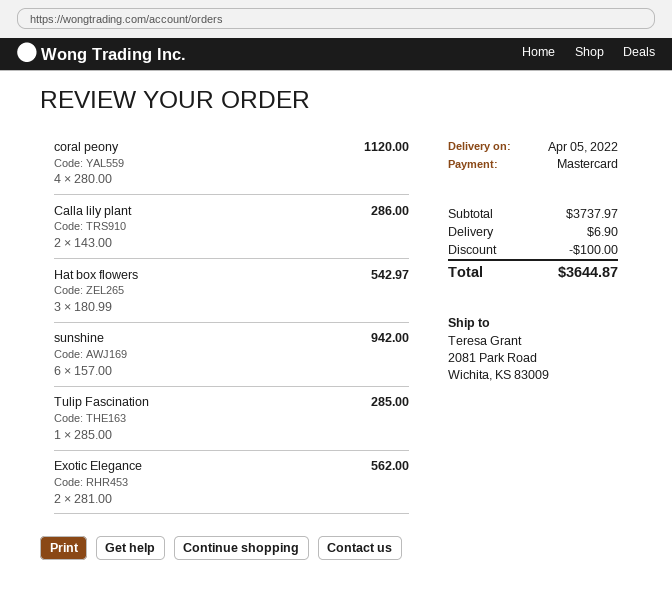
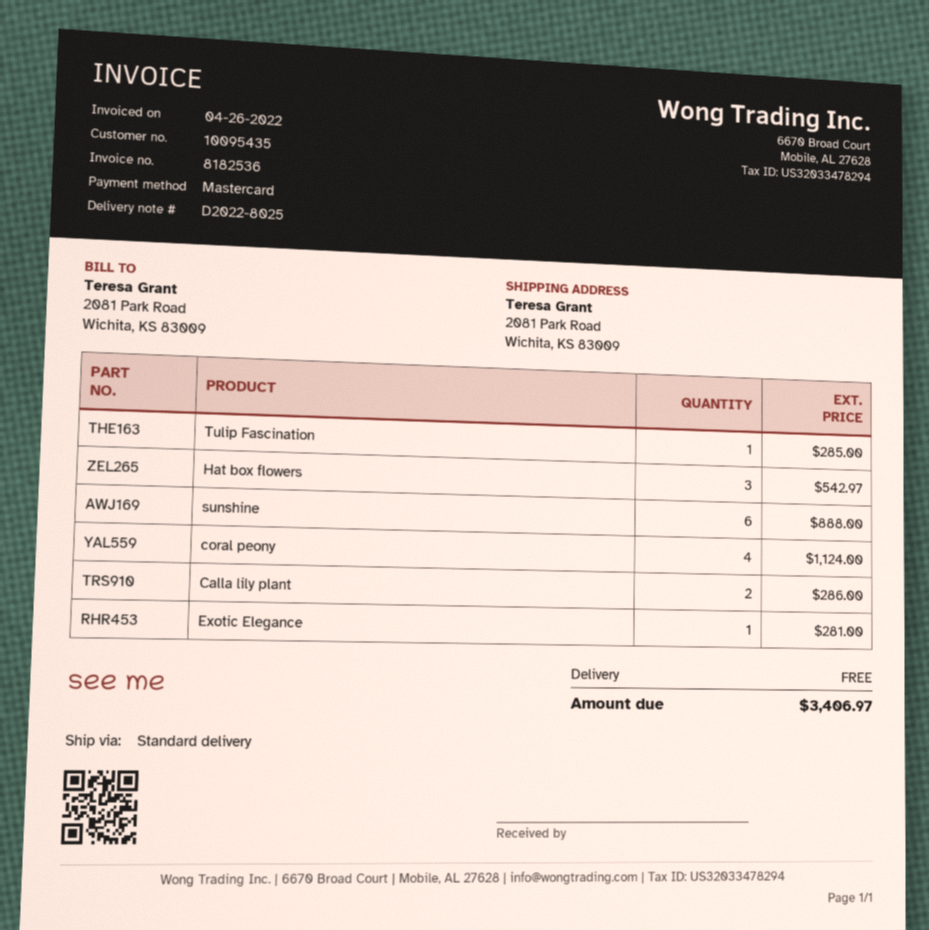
coral peony: 4 for 1120.00 -> 4 for 1124.00
sunshine: 6 for 942.00 -> 6 for 888.00
Exotic Elegance: 2 for 562.00 -> 1 for 281.00
discount: 100.00 -> none
shipping: 6.90 -> 0.00
total: 3644.87 -> 3406.97

